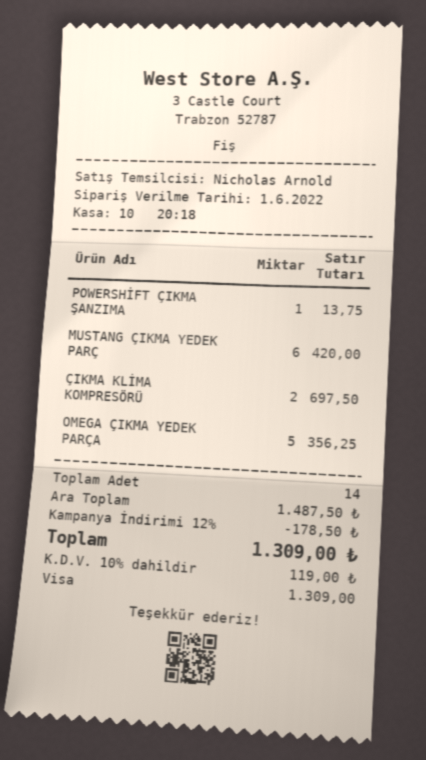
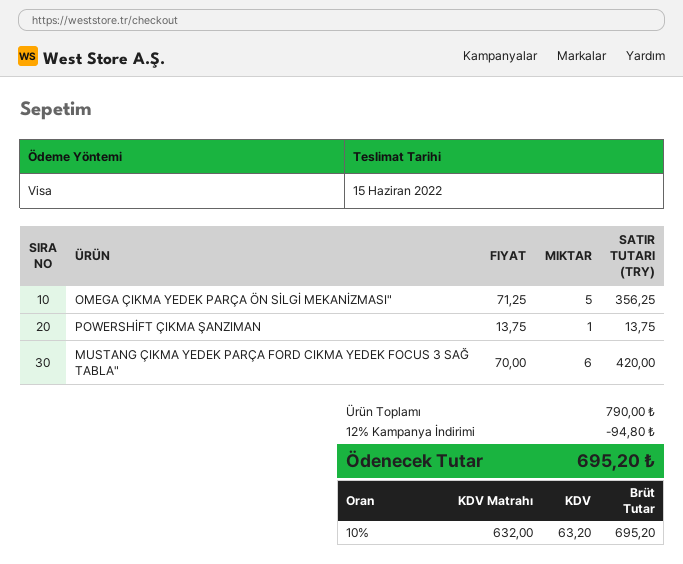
ÇIKMA KLİMA KOMPRESÖRÜ: 2 for 697.50 -> none
subtotal: 1487.50 -> 790.00
discount: 12% = 178.50 -> 12% = 94.80
tax: 10% = 119.00 -> 10% = 63.20
total: 1309.00 -> 695.20

